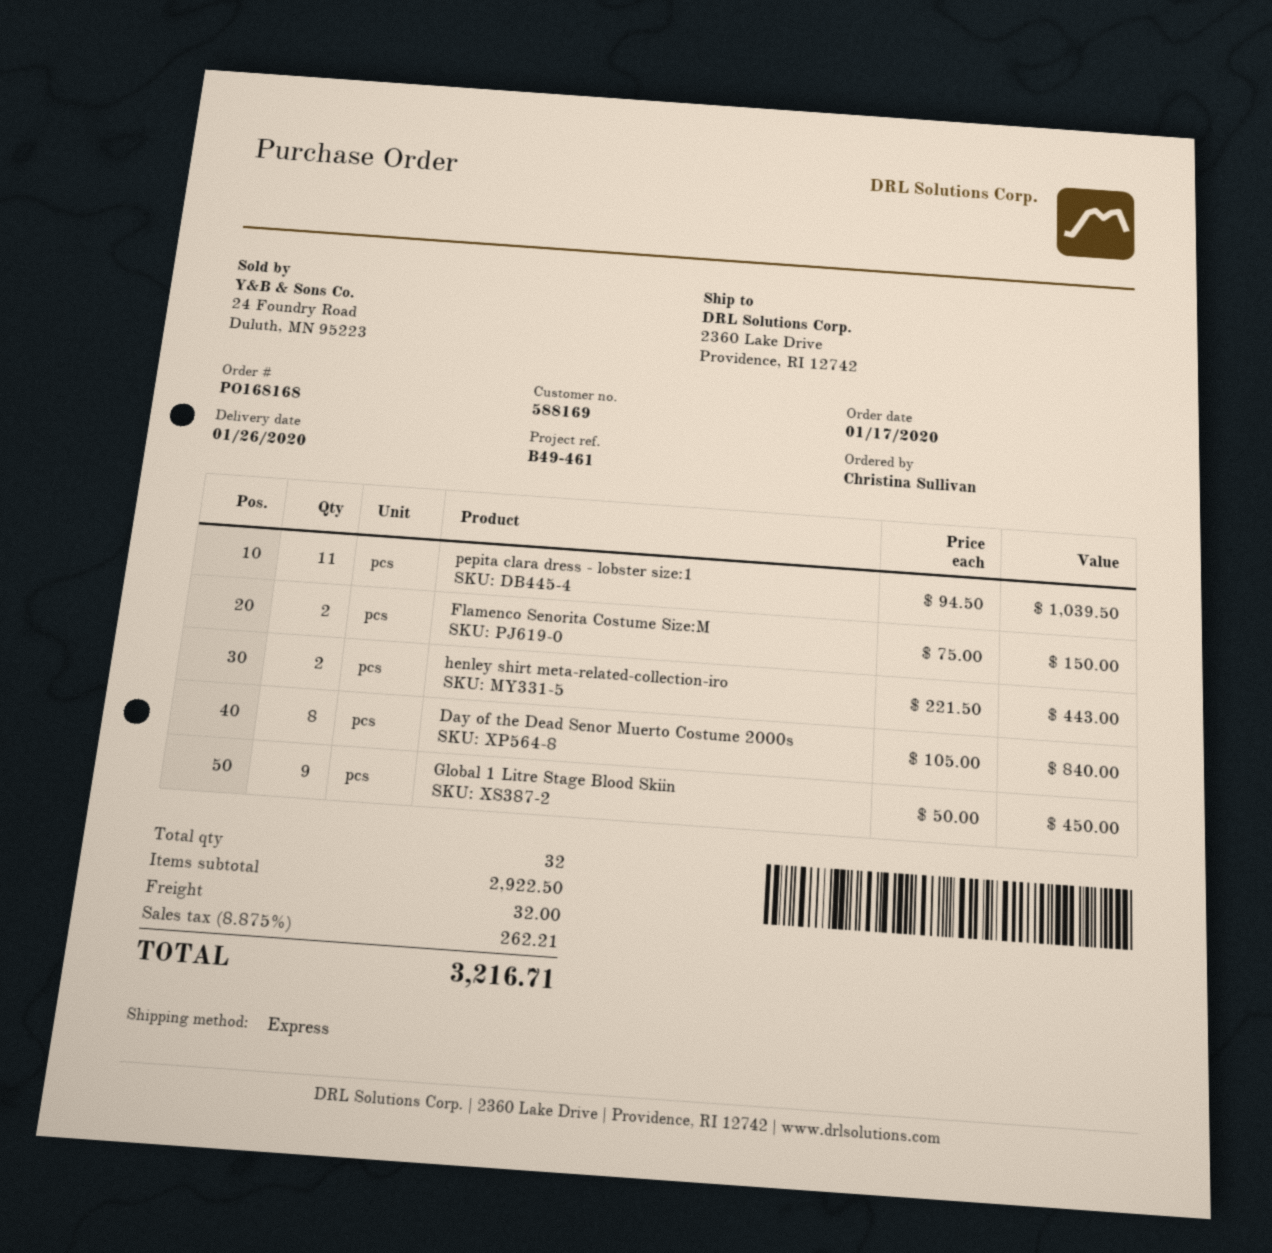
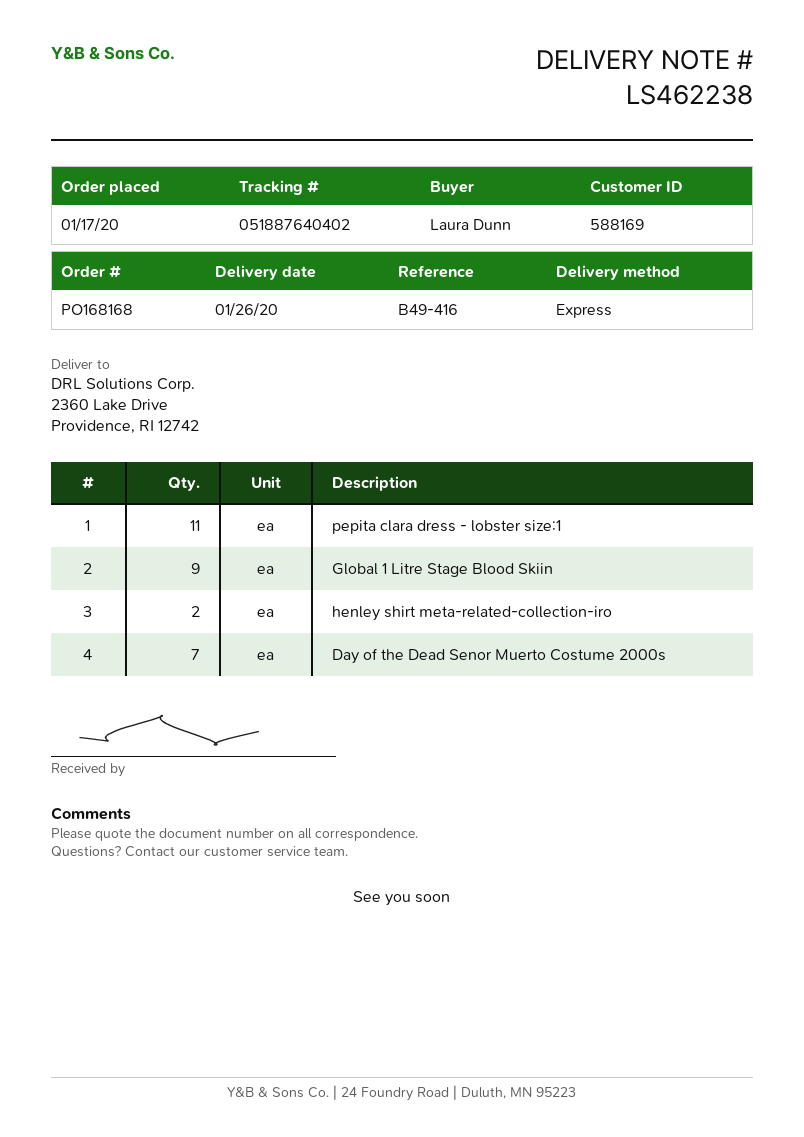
reference: B49-461 -> B49-416
ordered by: Christina Sullivan -> Laura Dunn
Flamenco Senorita Costume Size:M: 2 -> none
Day of the Dead Senor Muerto Costume 2000s: 8 -> 7

